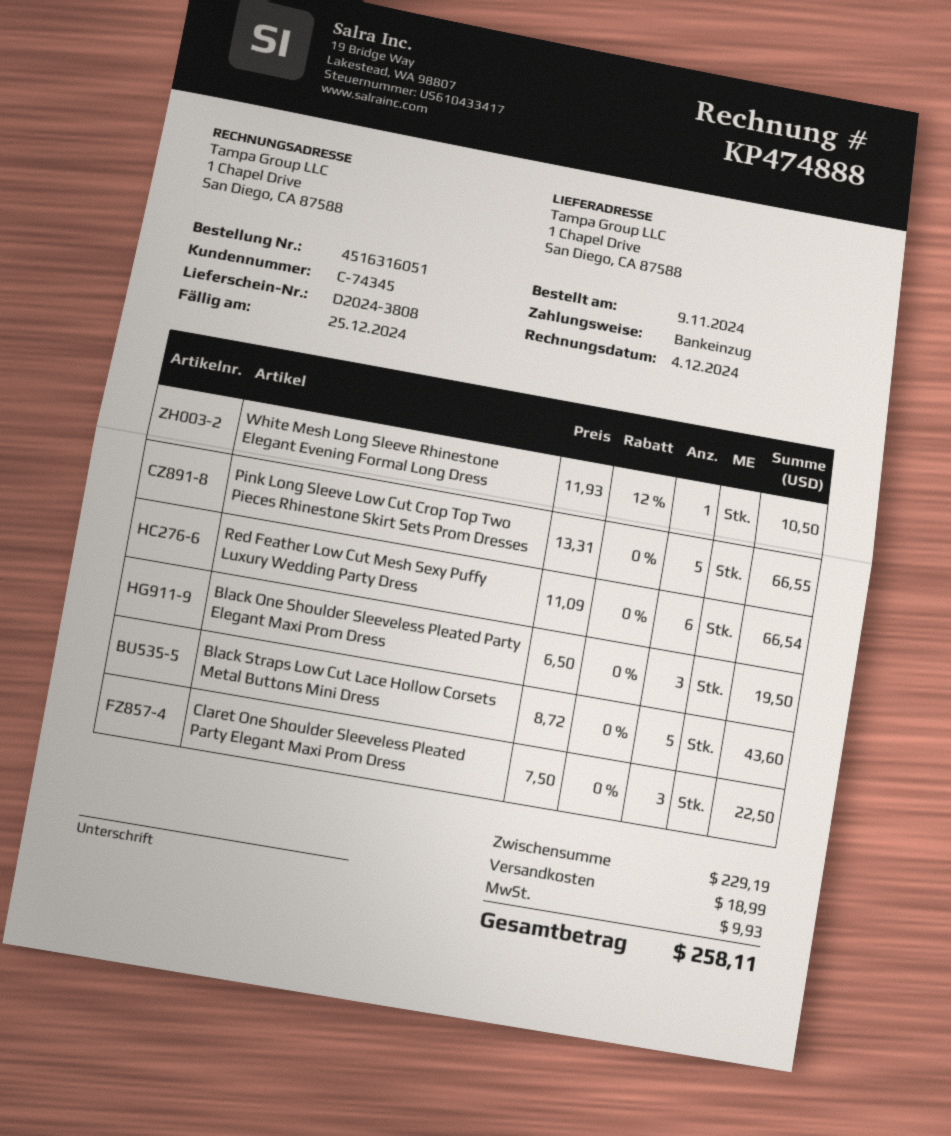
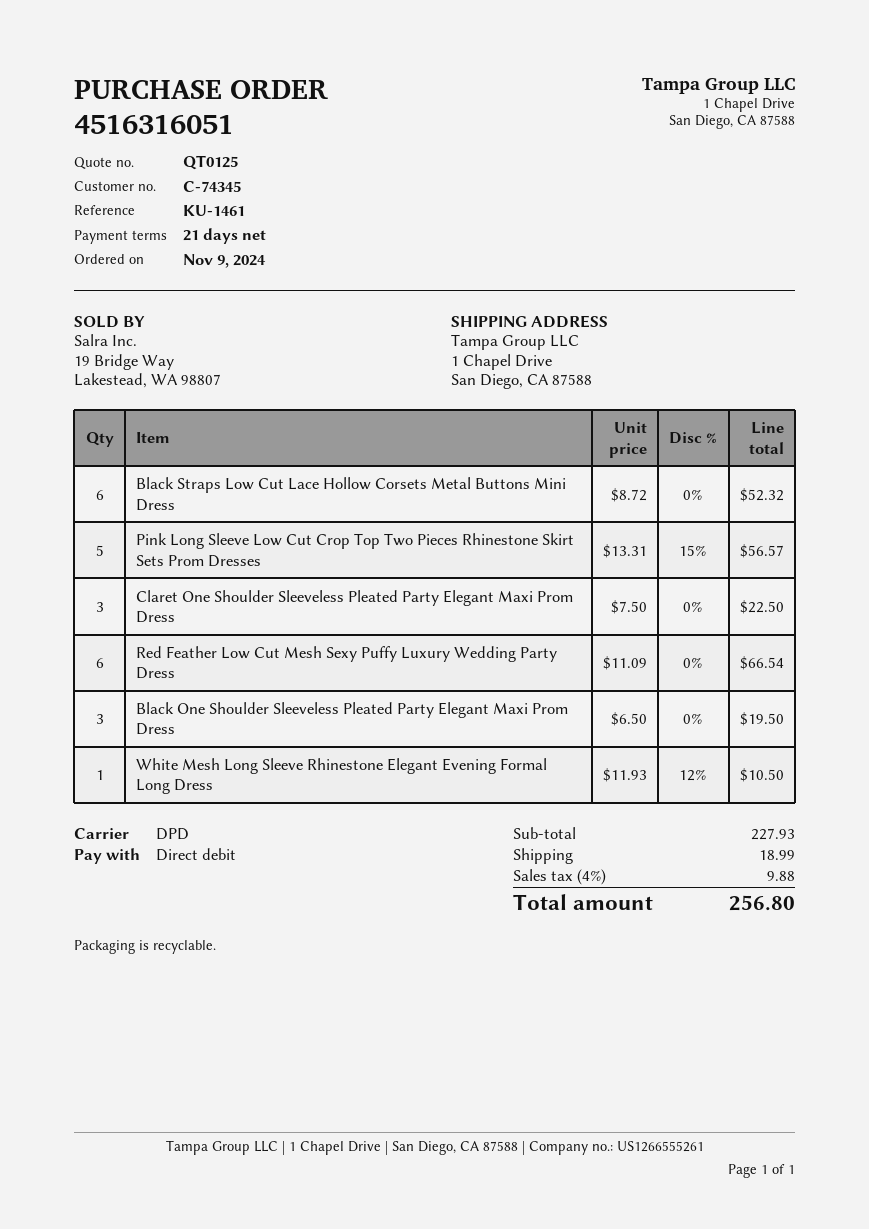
Pink Long Sleeve Low Cut Crop Top Two Pieces Rhinestone Skirt Sets Prom Dresses: 5 x 13.31 = 66.55 -> 5 x 13.31 - 15% = 56.57
Black Straps Low Cut Lace Hollow Corsets Metal Buttons Mini Dress: 5 x 8.72 = 43.60 -> 6 x 8.72 = 52.32
subtotal: 229.19 -> 227.93
tax: 9.93 -> 9.88
total: 258.11 -> 256.80

